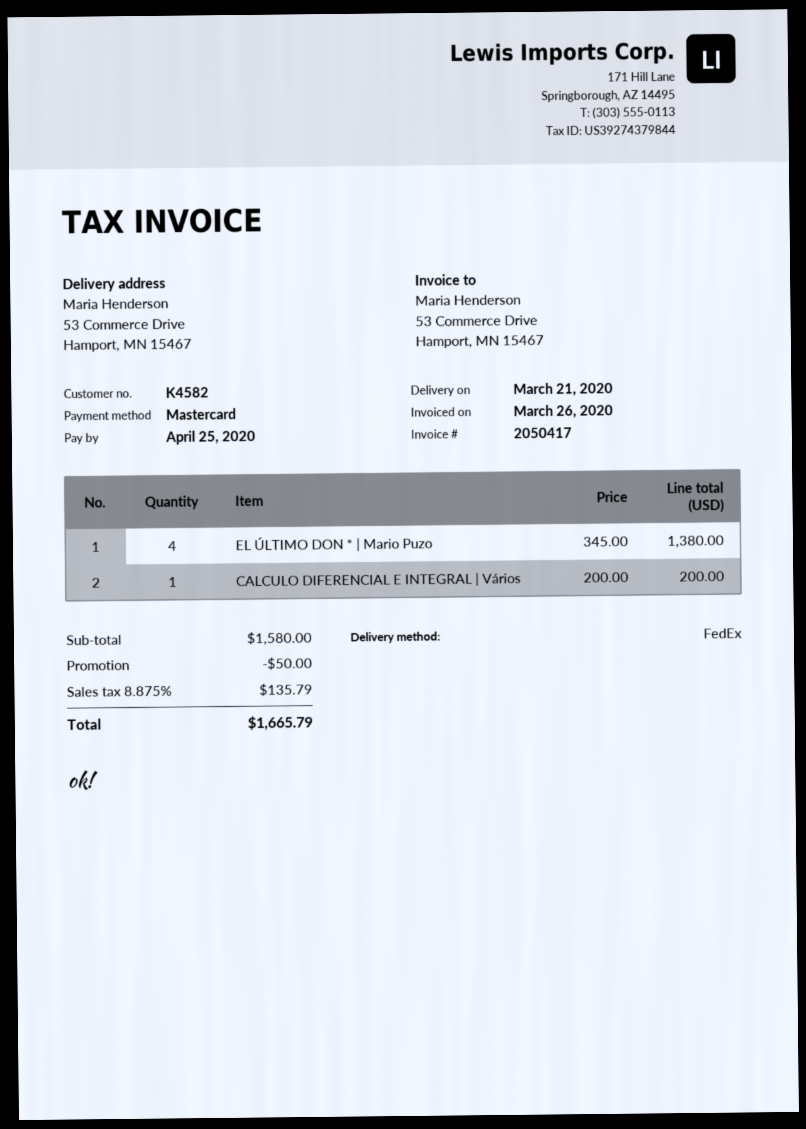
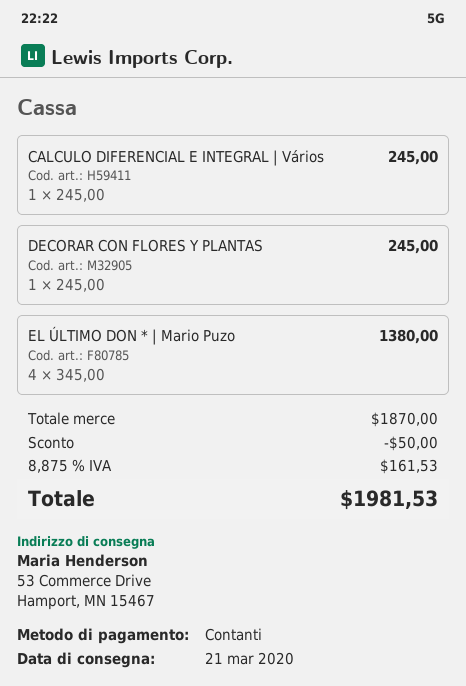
payment method: Mastercard -> cash
CALCULO DIFERENCIAL E INTEGRAL | Vários: 1 x 200.00 = 200.00 -> 1 x 245.00 = 245.00
DECORAR CON FLORES Y PLANTAS: none -> 1 x 245.00 = 245.00
subtotal: 1580.00 -> 1870.00
tax: 8.875% = 135.79 -> 8.875% = 161.53
total: 1665.79 -> 1981.53

